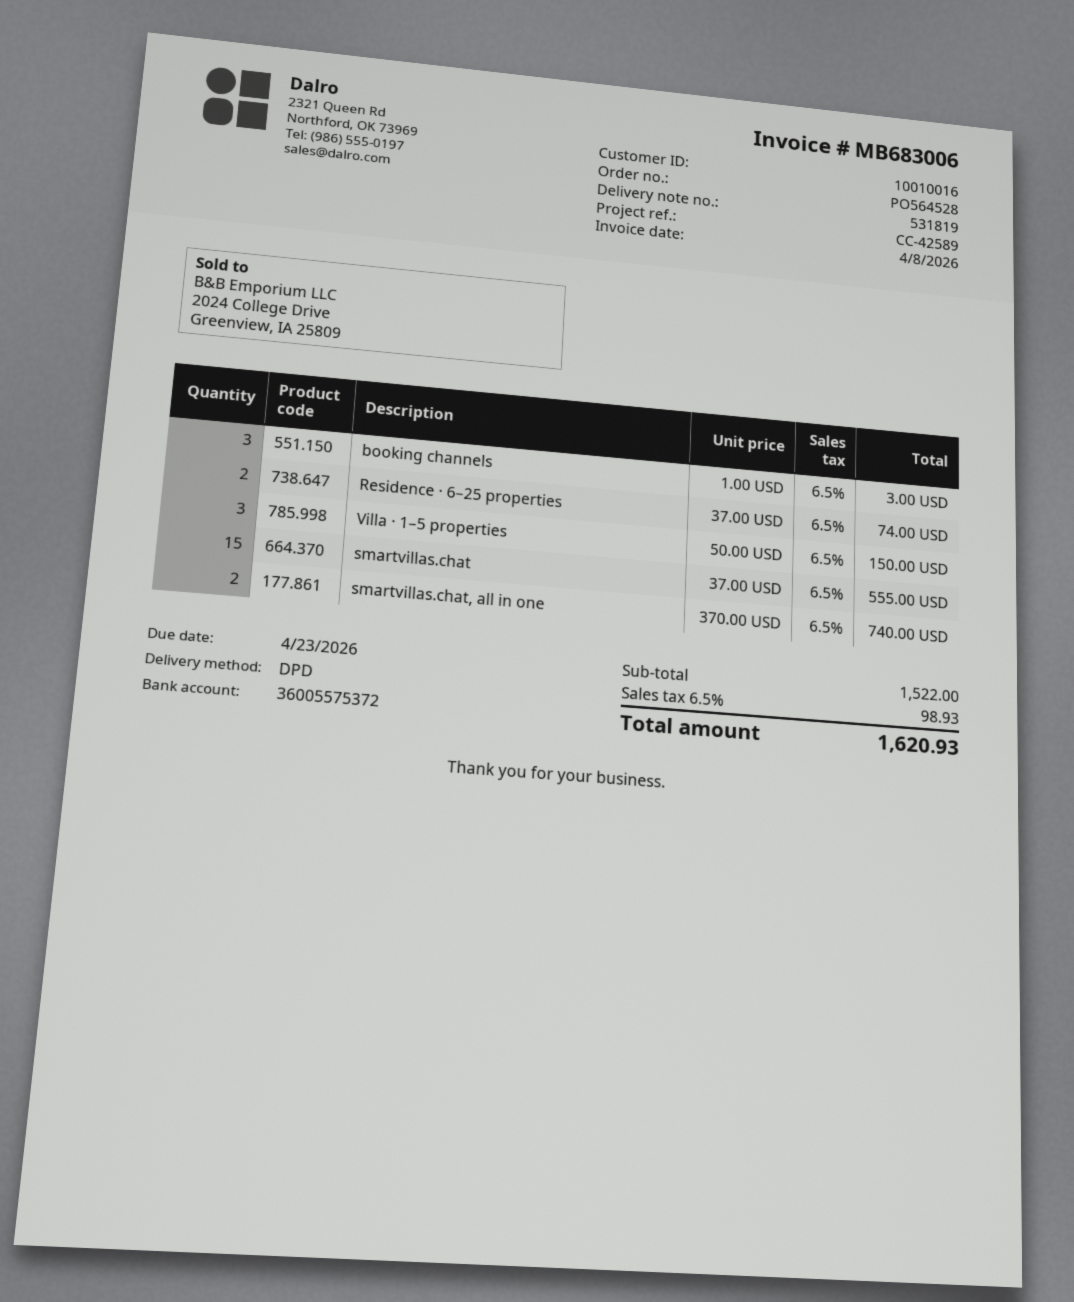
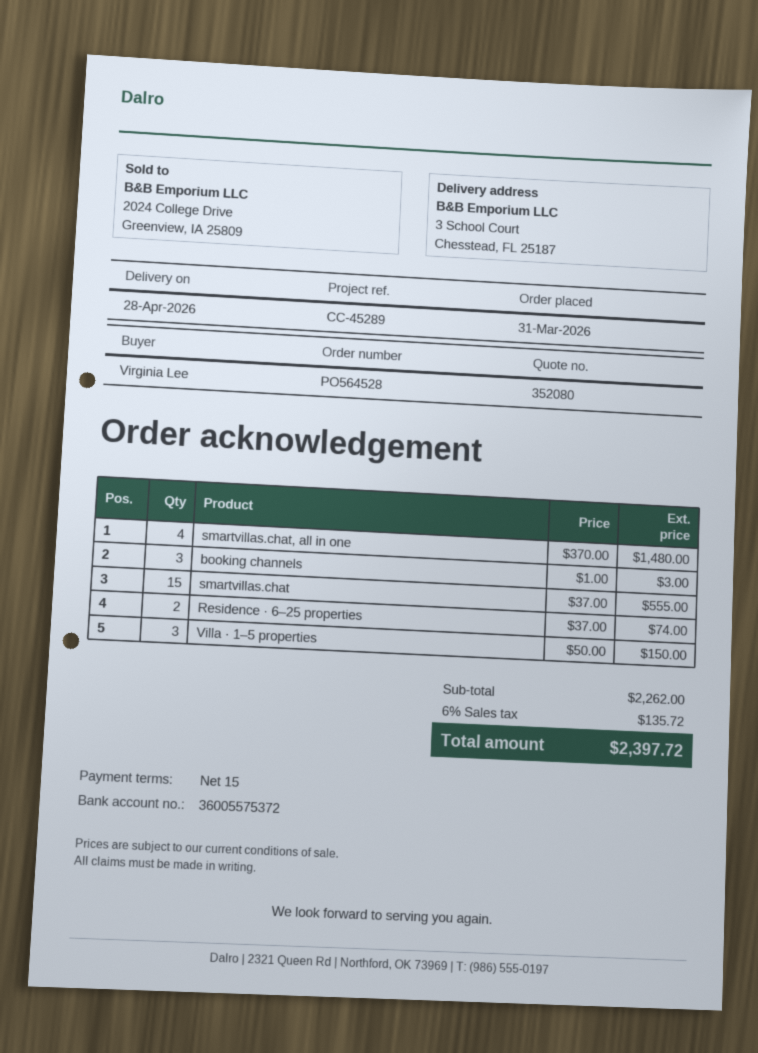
reference: CC-42589 -> CC-45289
smartvillas.chat, all in one: 2 x 370.00 = 740.00 -> 4 x 370.00 = 1480.00
subtotal: 1522.00 -> 2262.00
tax: 6.5% = 98.93 -> 6% = 135.72
total: 1620.93 -> 2397.72

